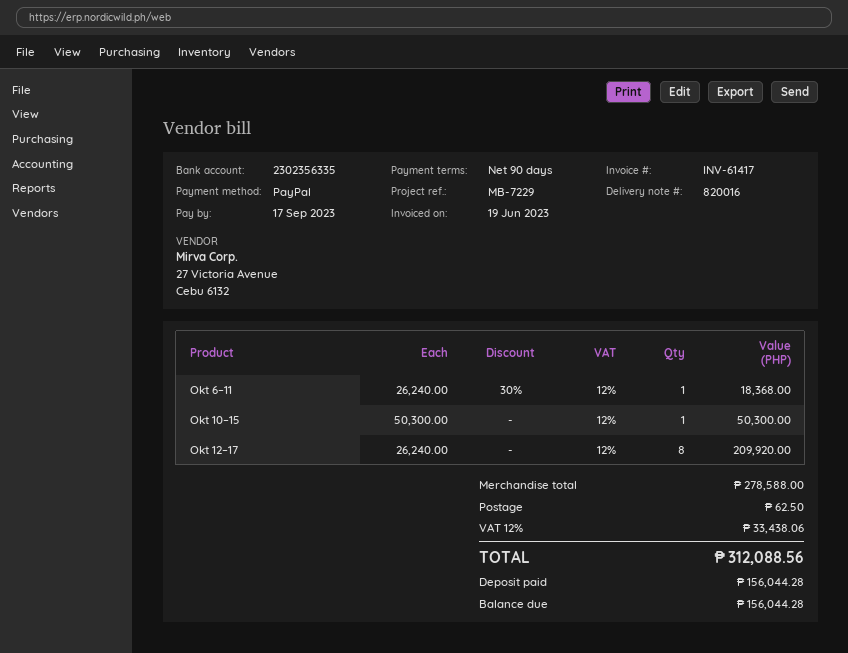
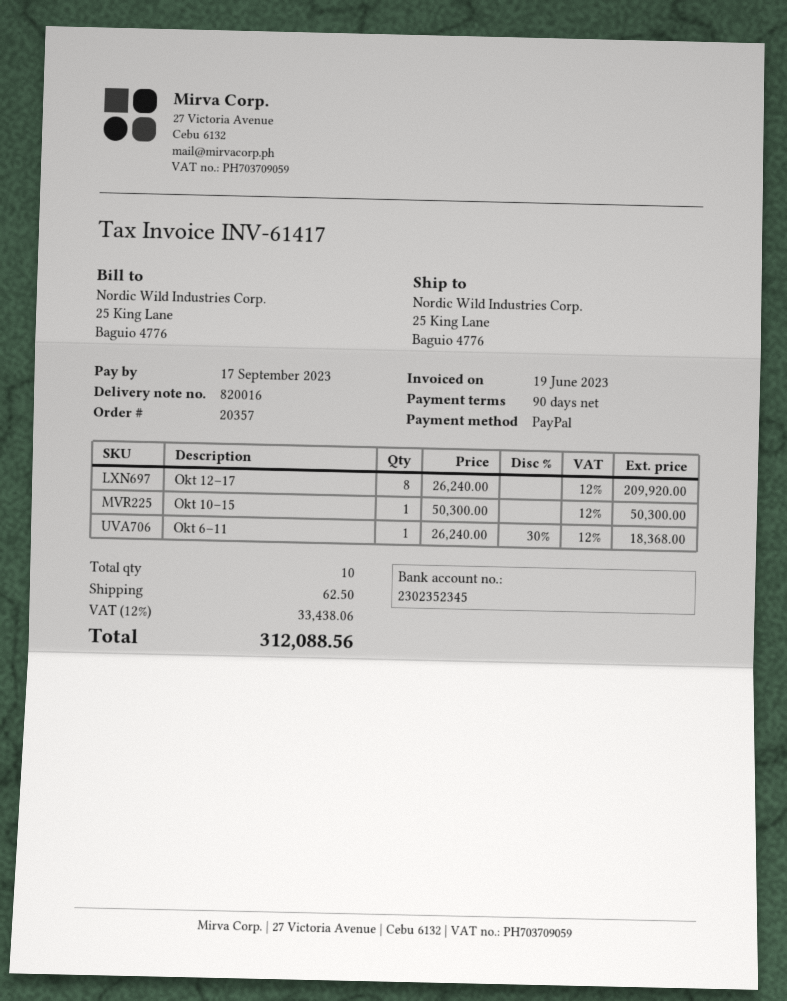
bank account: 2302356335 -> 2302352345

